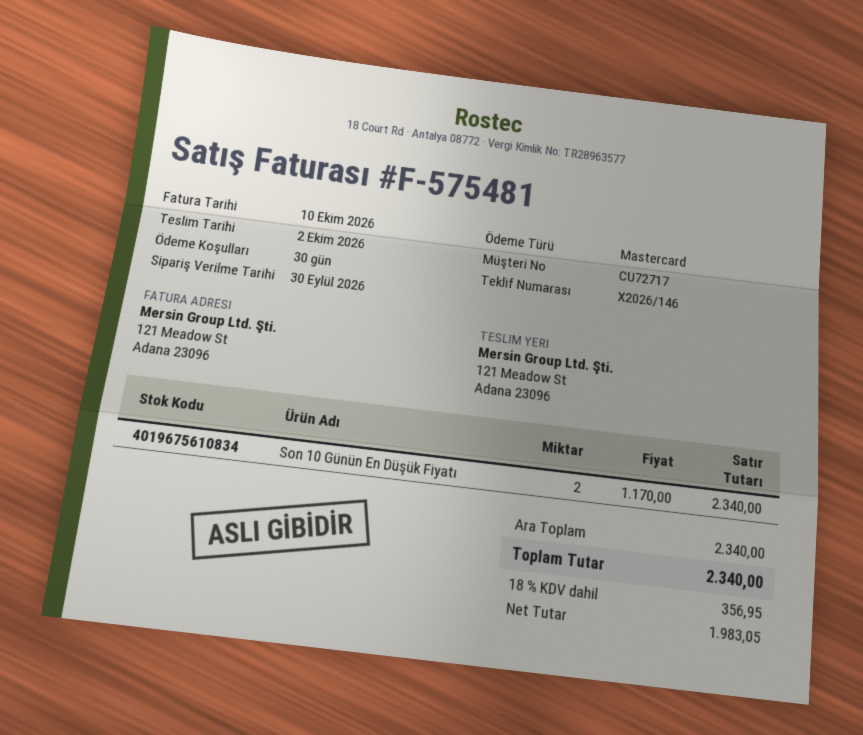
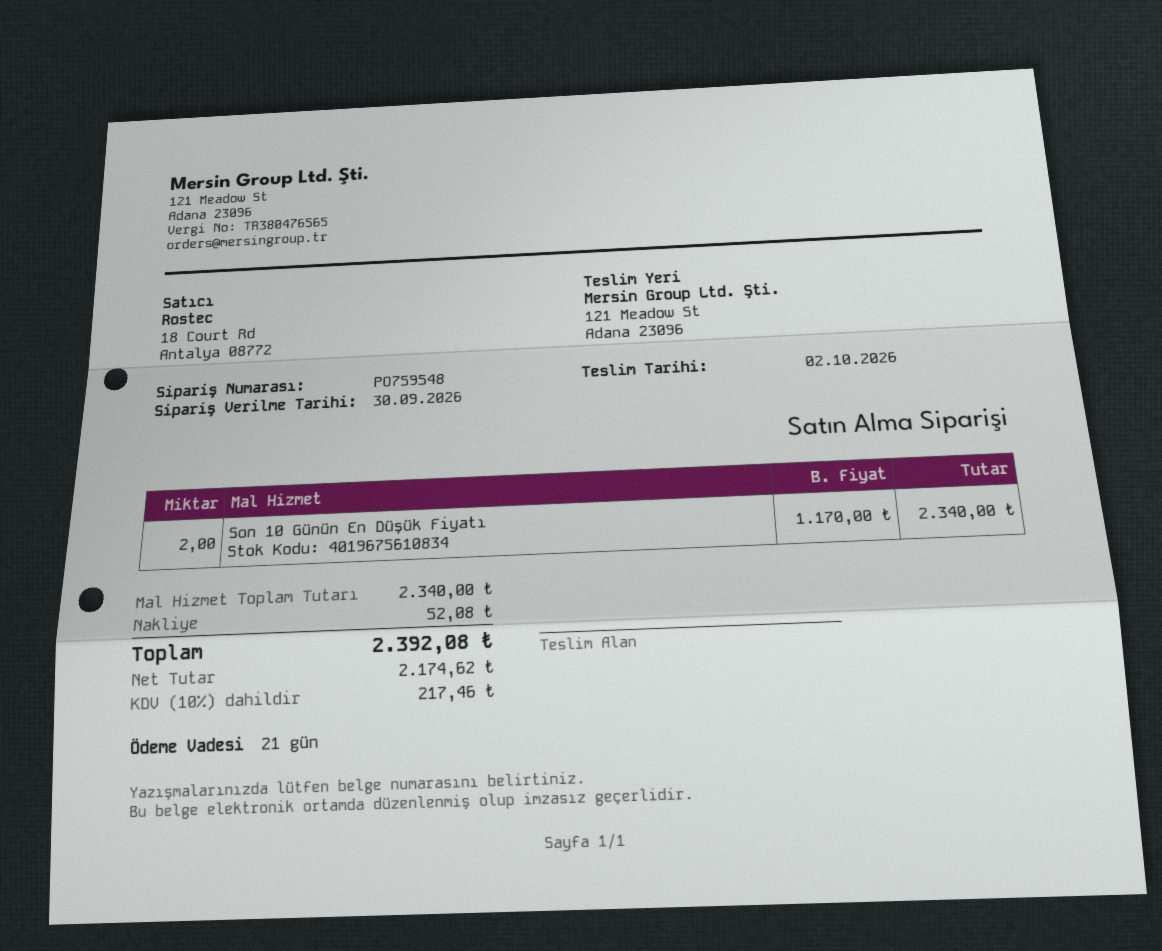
payment terms: 30 days -> 21 days
shipping: none -> 52.08
net: 1983.05 -> 2174.62
tax: 18% = 356.95 -> 10% = 217.46
total: 2340.00 -> 2392.08

